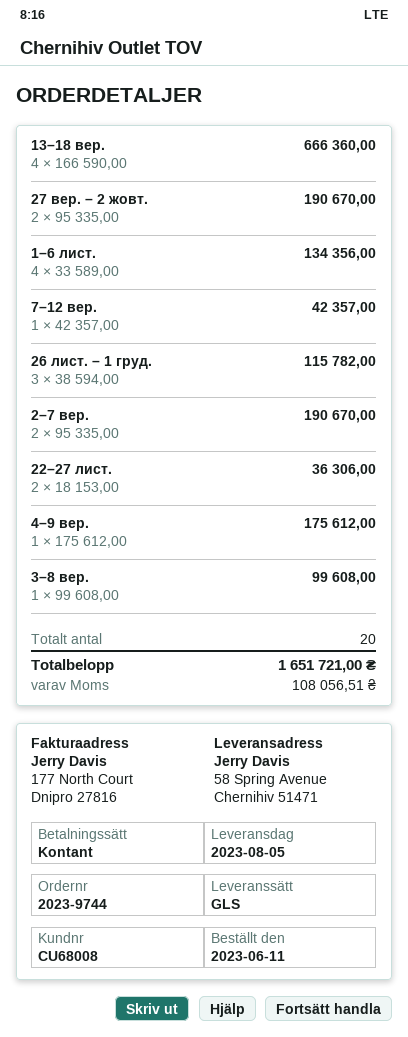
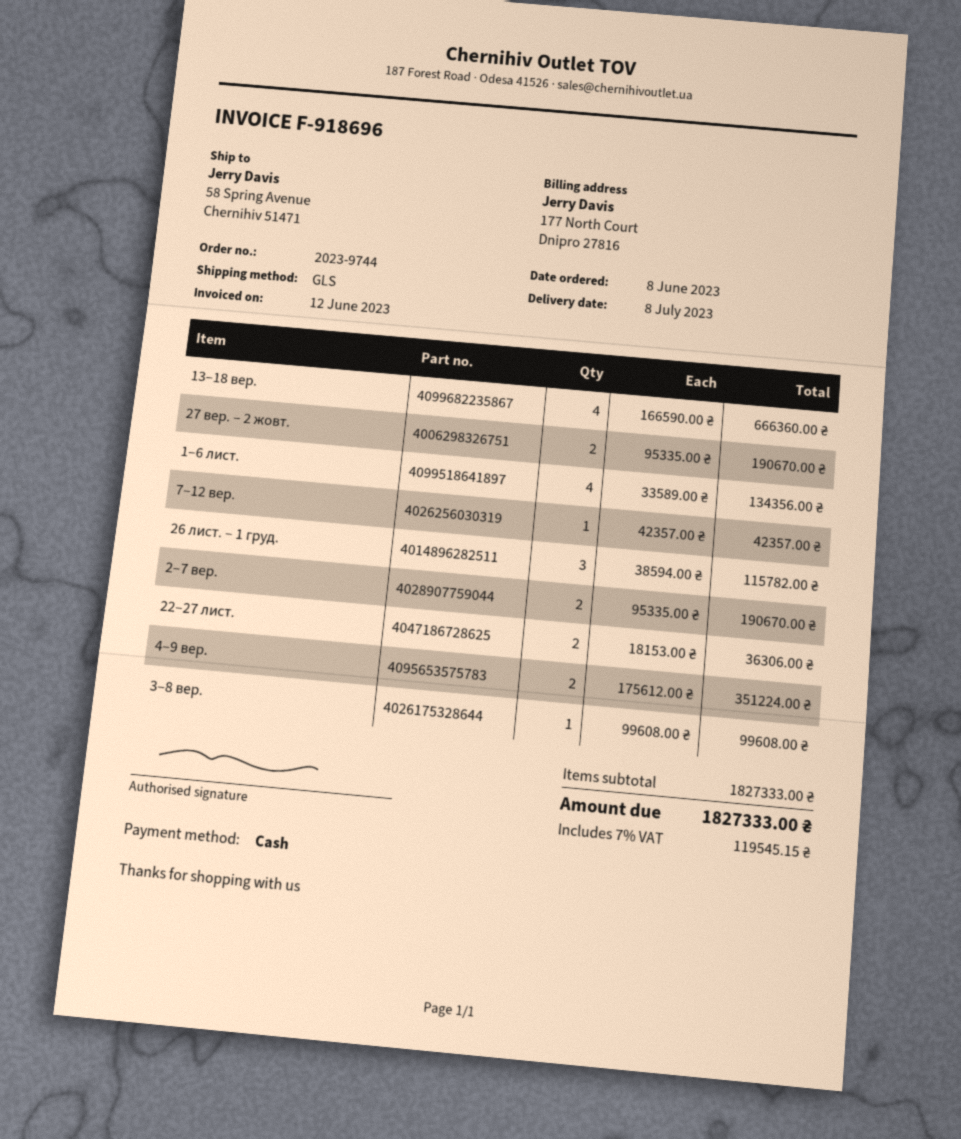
order date: 2023-06-11 -> 2023-06-08
delivery date: 2023-08-05 -> 2023-07-08
4–9 вер.: 1 x 175612.00 = 175612.00 -> 2 x 175612.00 = 351224.00
tax: 108056.51 -> 119545.15
total: 1651721.00 -> 1827333.00

